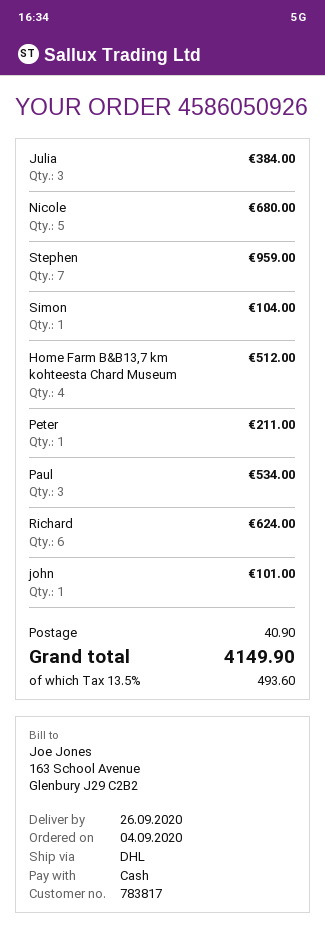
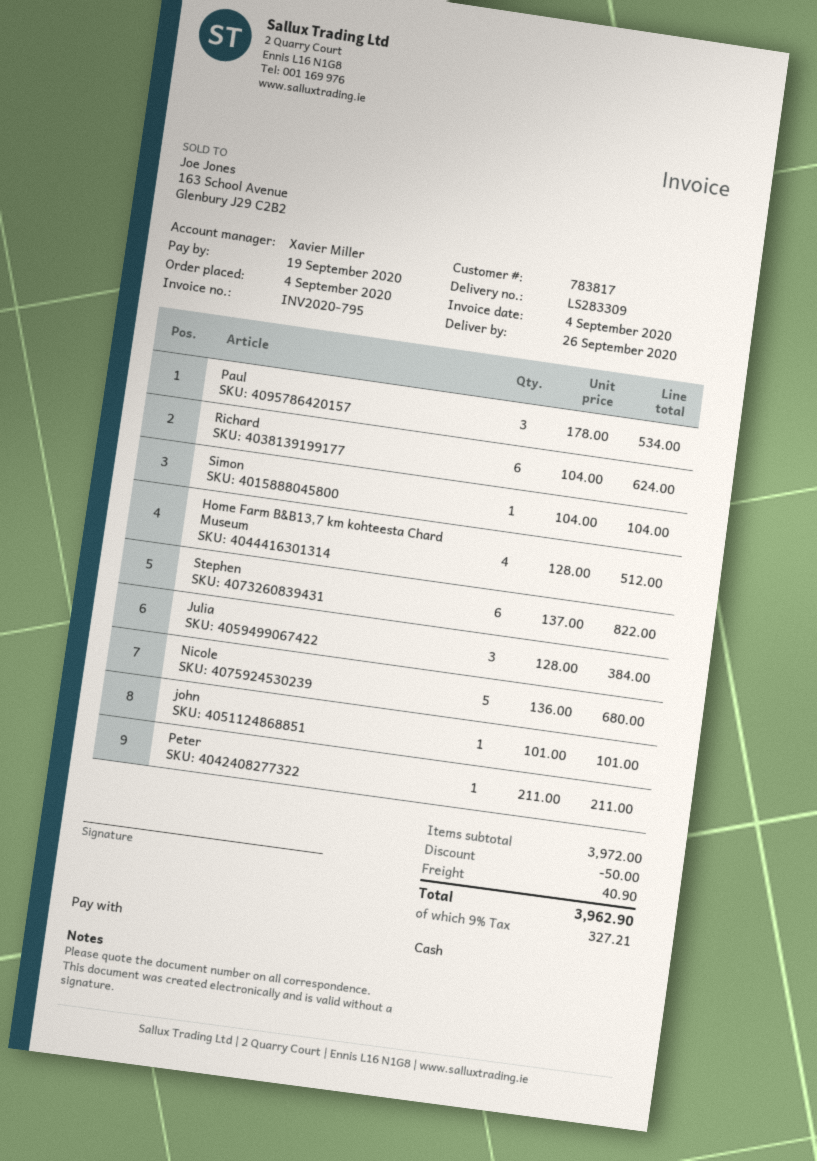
Stephen: 7 for 959.00 -> 6 for 822.00
discount: none -> 50.00
tax: 13.5% = 493.60 -> 9% = 327.21
total: 4149.90 -> 3962.90

